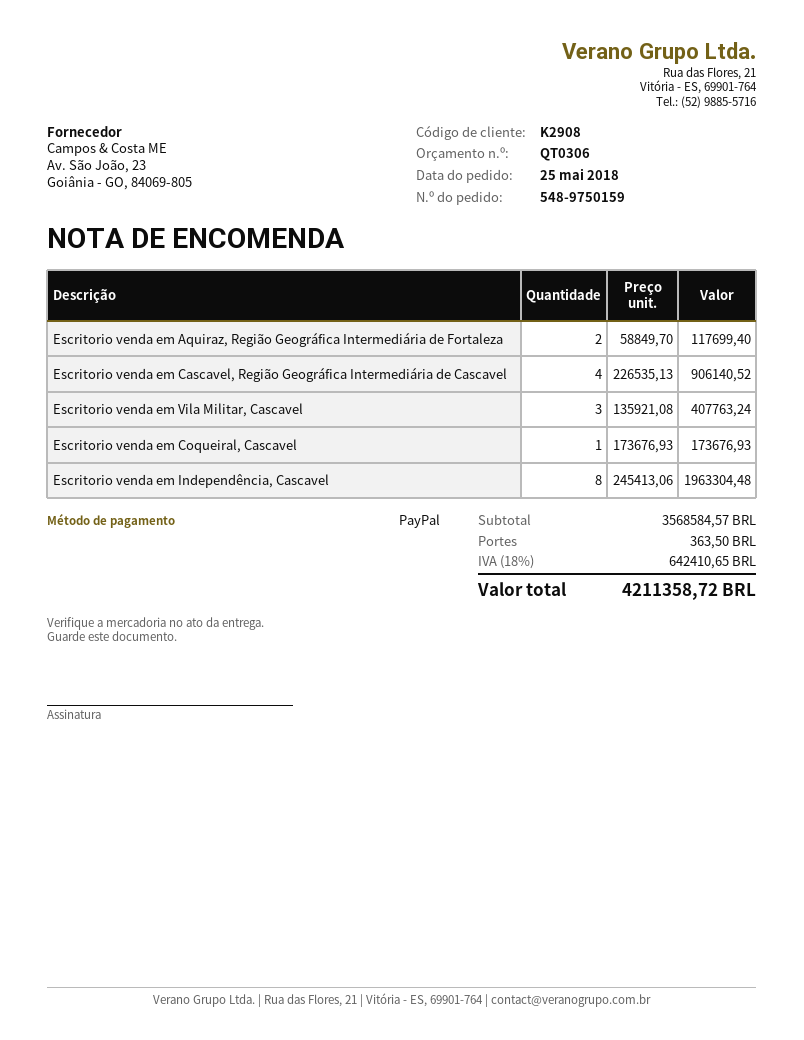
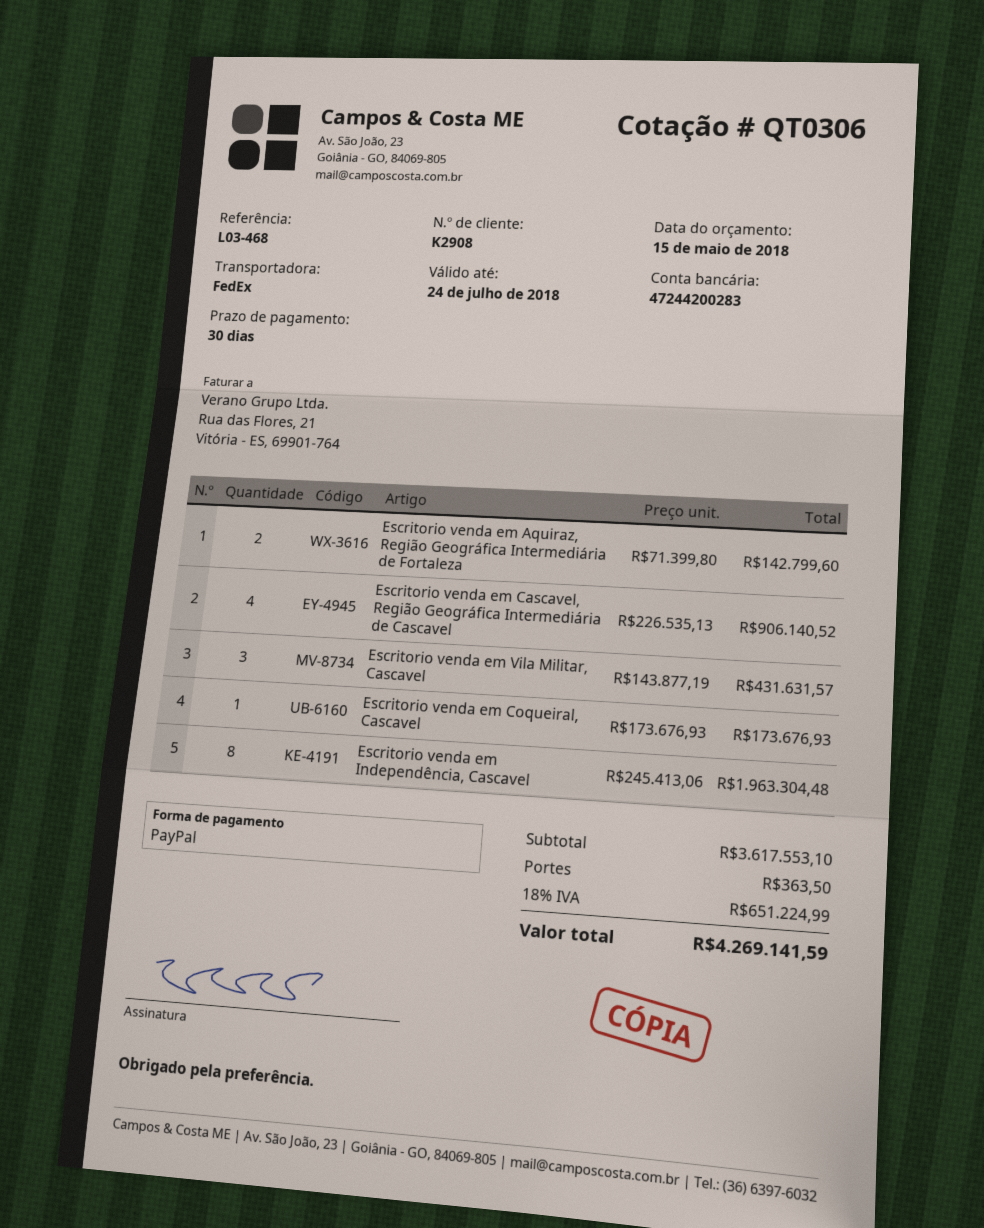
Escritorio venda em Aquiraz, Região Geográfica Intermediária de Fortaleza: 2 x 58849.70 = 117699.40 -> 2 x 71399.80 = 142799.60
Escritorio venda em Vila Militar, Cascavel: 3 x 135921.08 = 407763.24 -> 3 x 143877.19 = 431631.57
subtotal: 3568584.57 -> 3617553.10
tax: 18% = 642410.65 -> 18% = 651224.99
total: 4211358.72 -> 4269141.59

